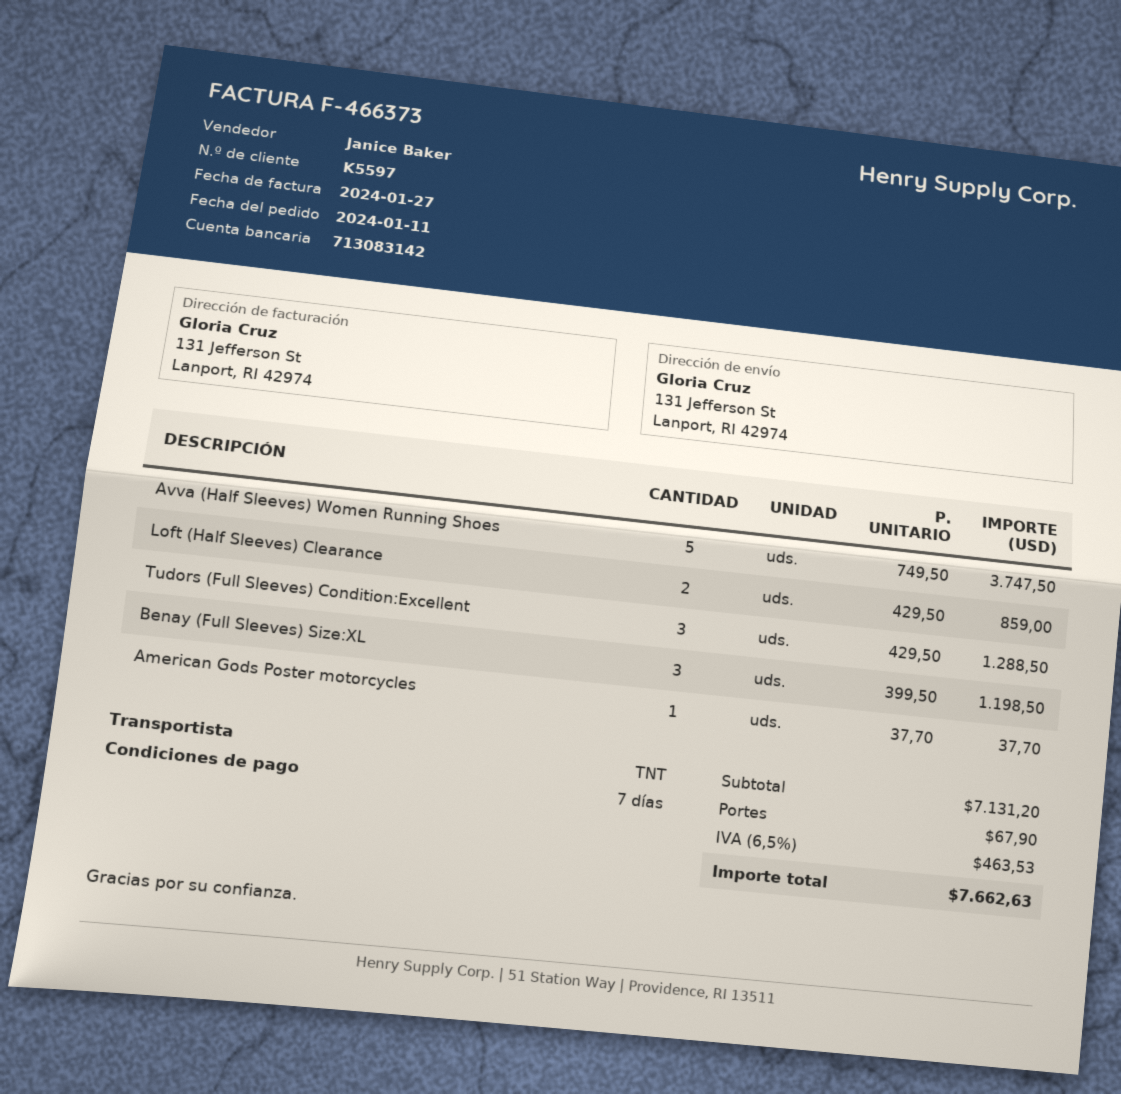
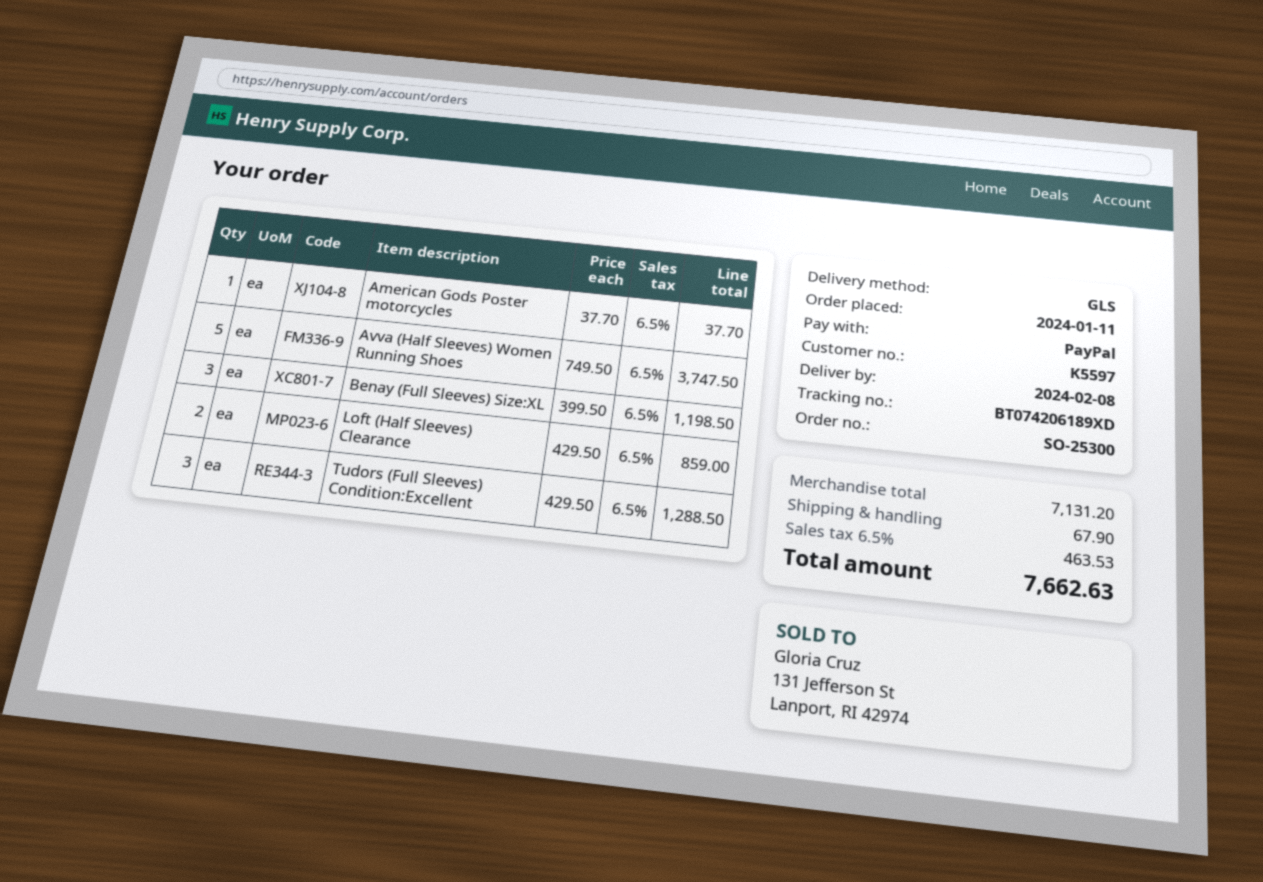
shipping method: TNT -> GLS

